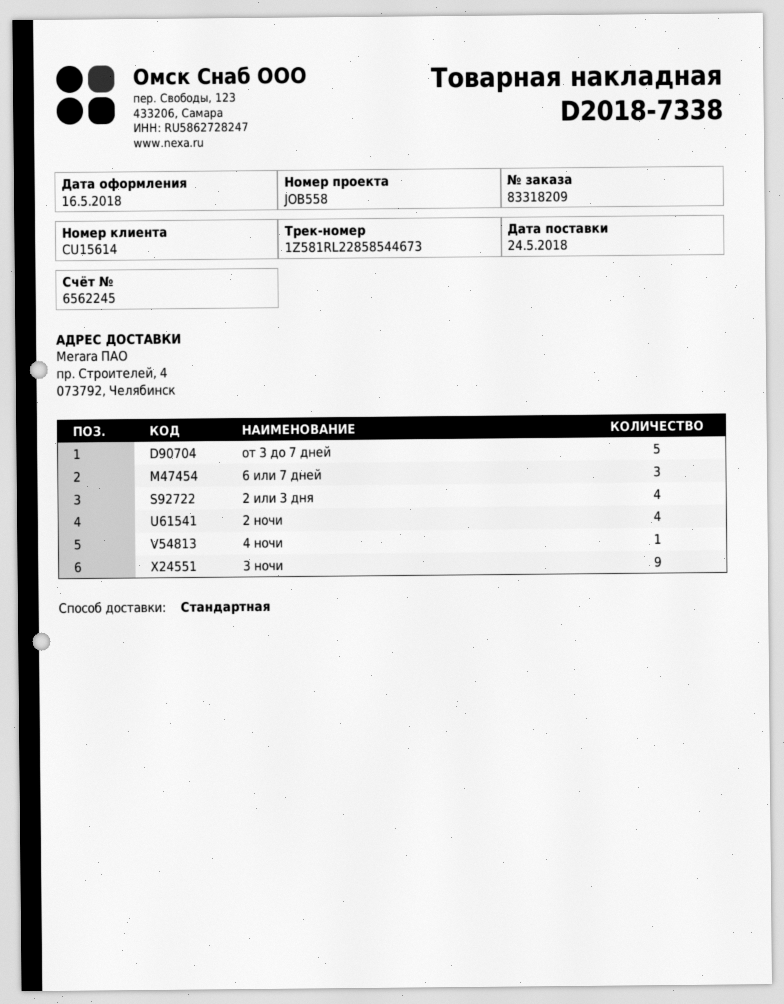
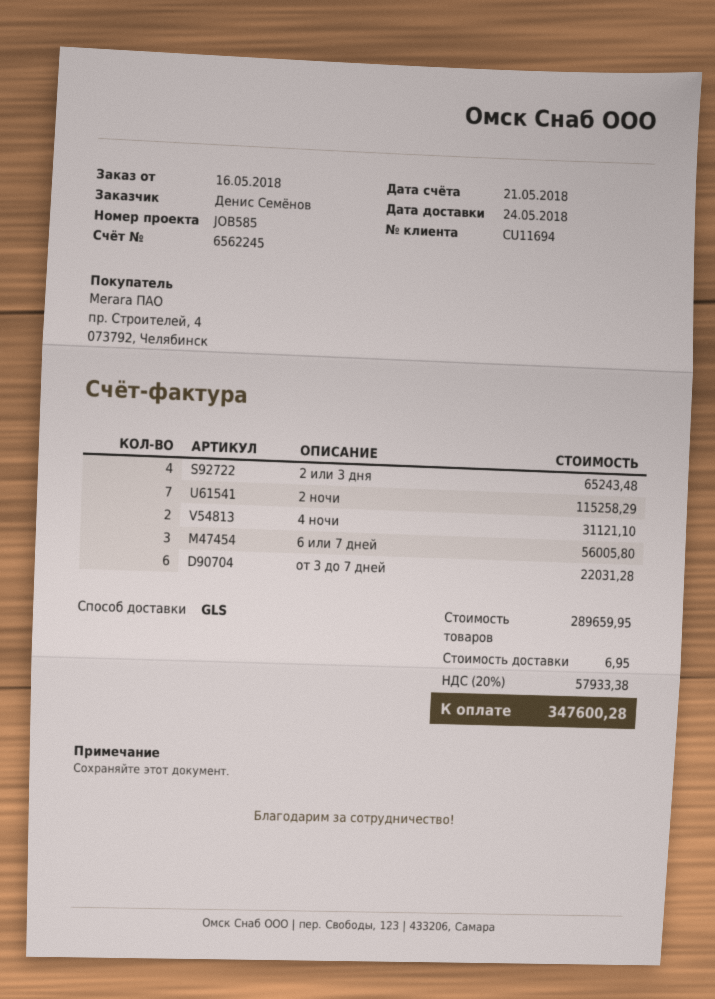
customer number: CU15614 -> CU11694
reference: JOB558 -> JOB585
shipping method: standard -> GLS
от 3 до 7 дней: 5 -> 6
2 ночи: 4 -> 7
4 ночи: 1 -> 2
3 ночи: 9 -> none

